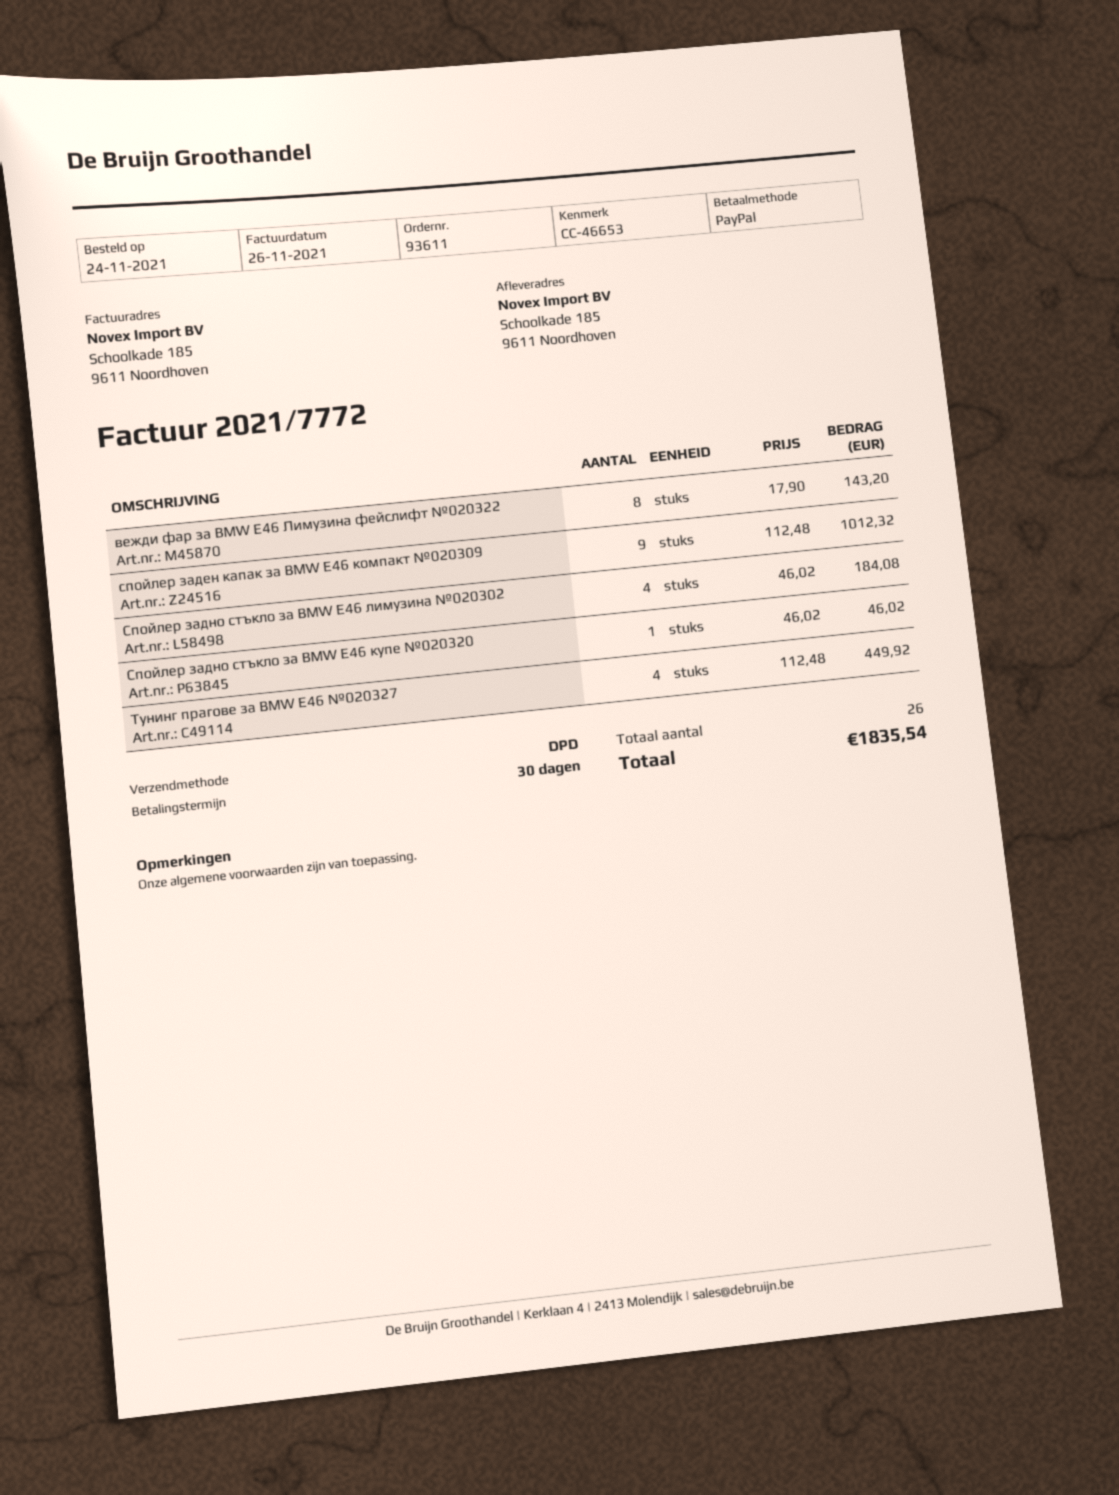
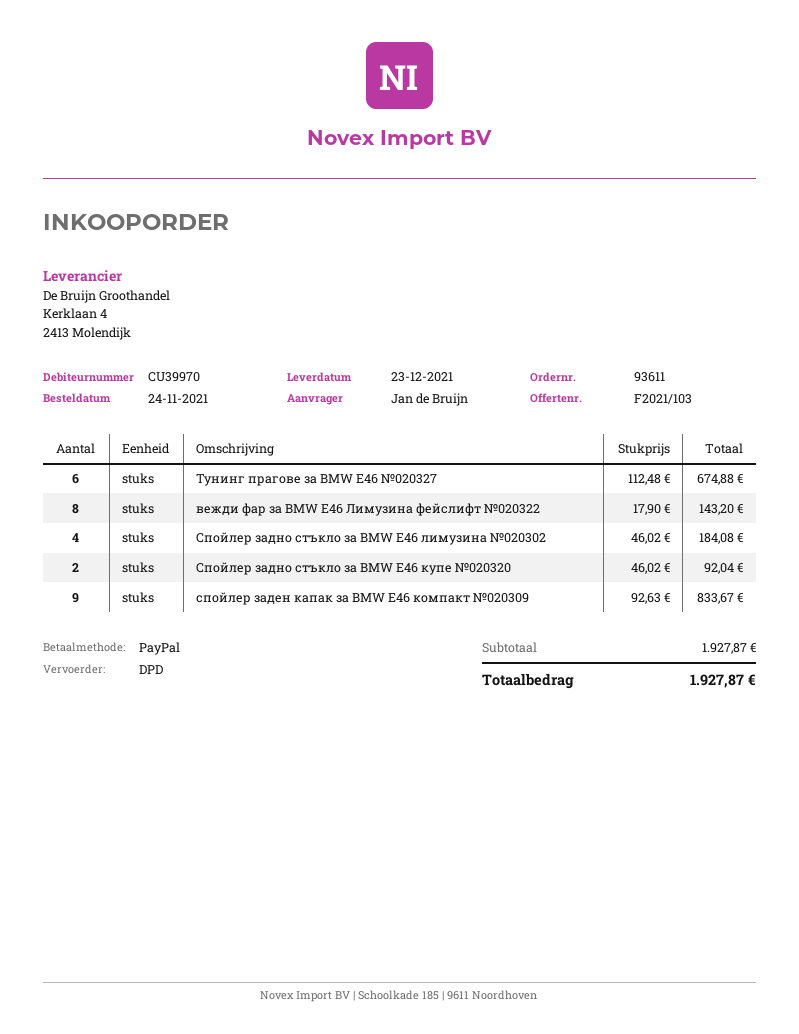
спойлер заден капак за BMW E46 компакт №020309: 9 x 112.48 = 1012.32 -> 9 x 92.63 = 833.67
Спойлер задно стъкло за BMW E46 купе №020320: 1 x 46.02 = 46.02 -> 2 x 46.02 = 92.04
Тунинг прагове за BMW E46 №020327: 4 x 112.48 = 449.92 -> 6 x 112.48 = 674.88
total: 1835.54 -> 1927.87

